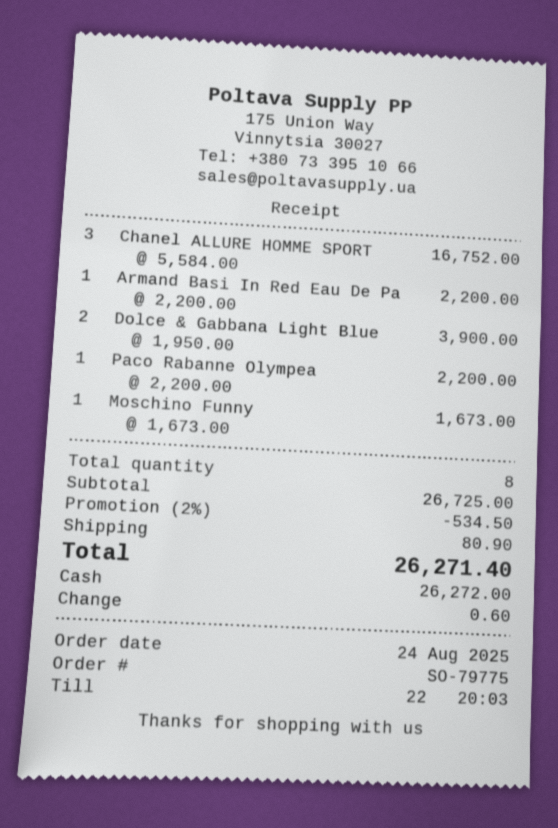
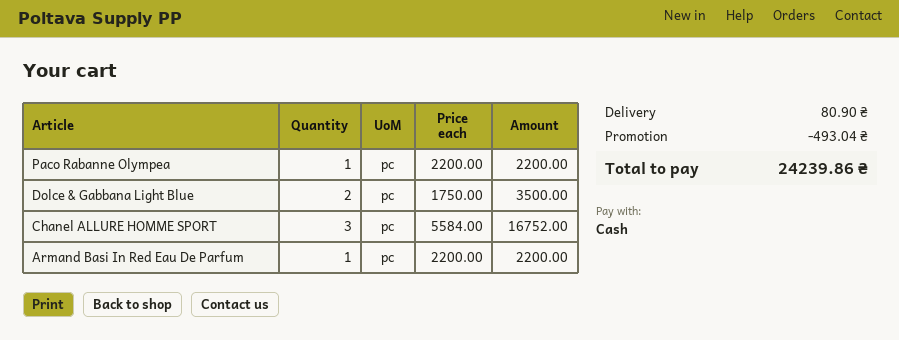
Dolce & Gabbana Light Blue: 2 x 1950.00 = 3900.00 -> 2 x 1750.00 = 3500.00
Moschino Funny: 1 x 1673.00 = 1673.00 -> none
discount: 534.50 -> 493.04
total: 26271.40 -> 24239.86

